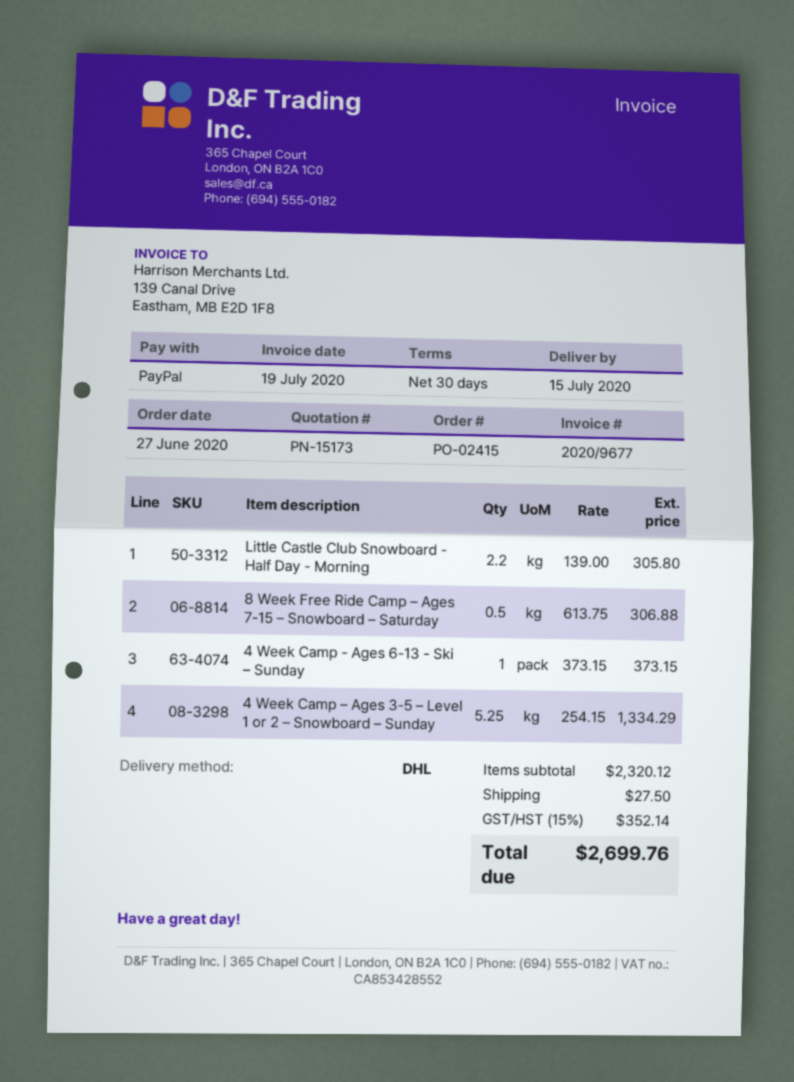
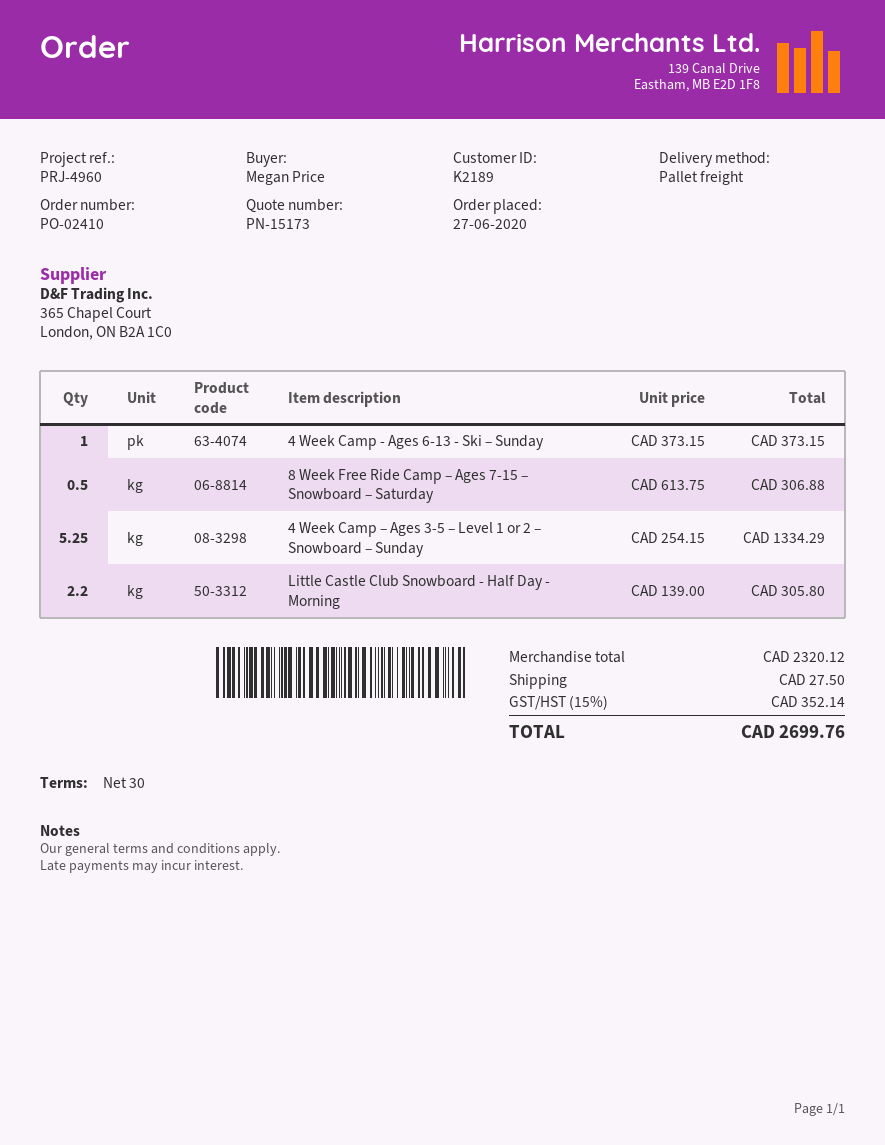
order number: PO-02415 -> PO-02410
shipping method: DHL -> pallet freight

